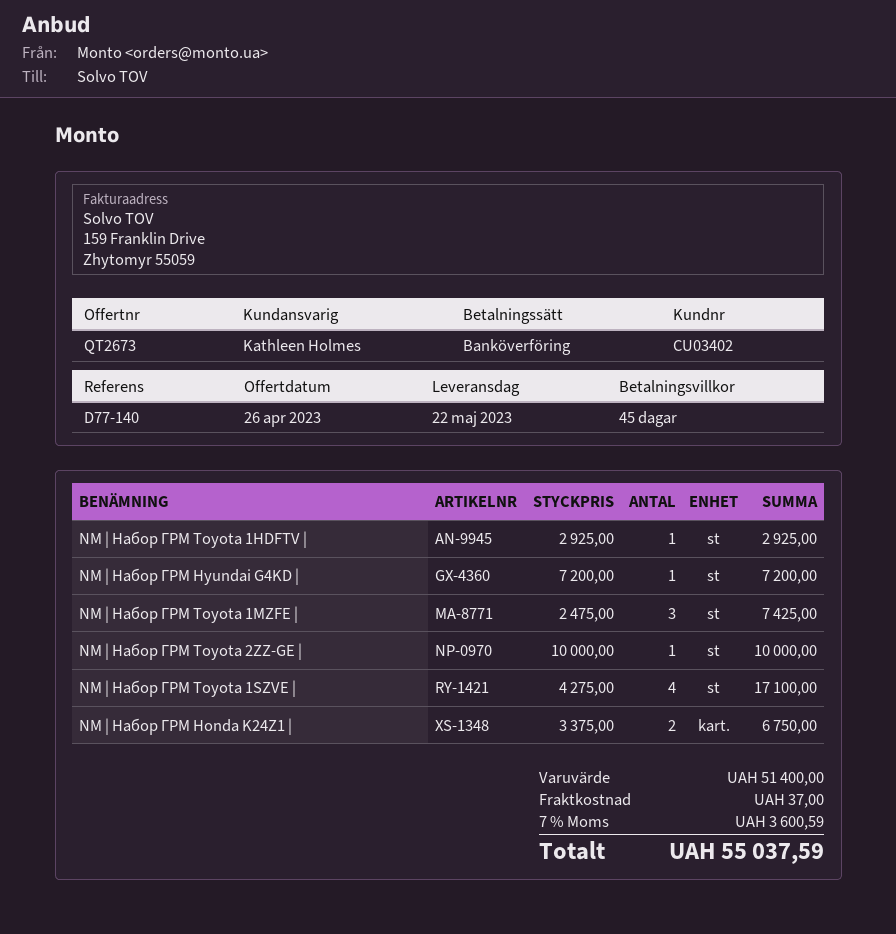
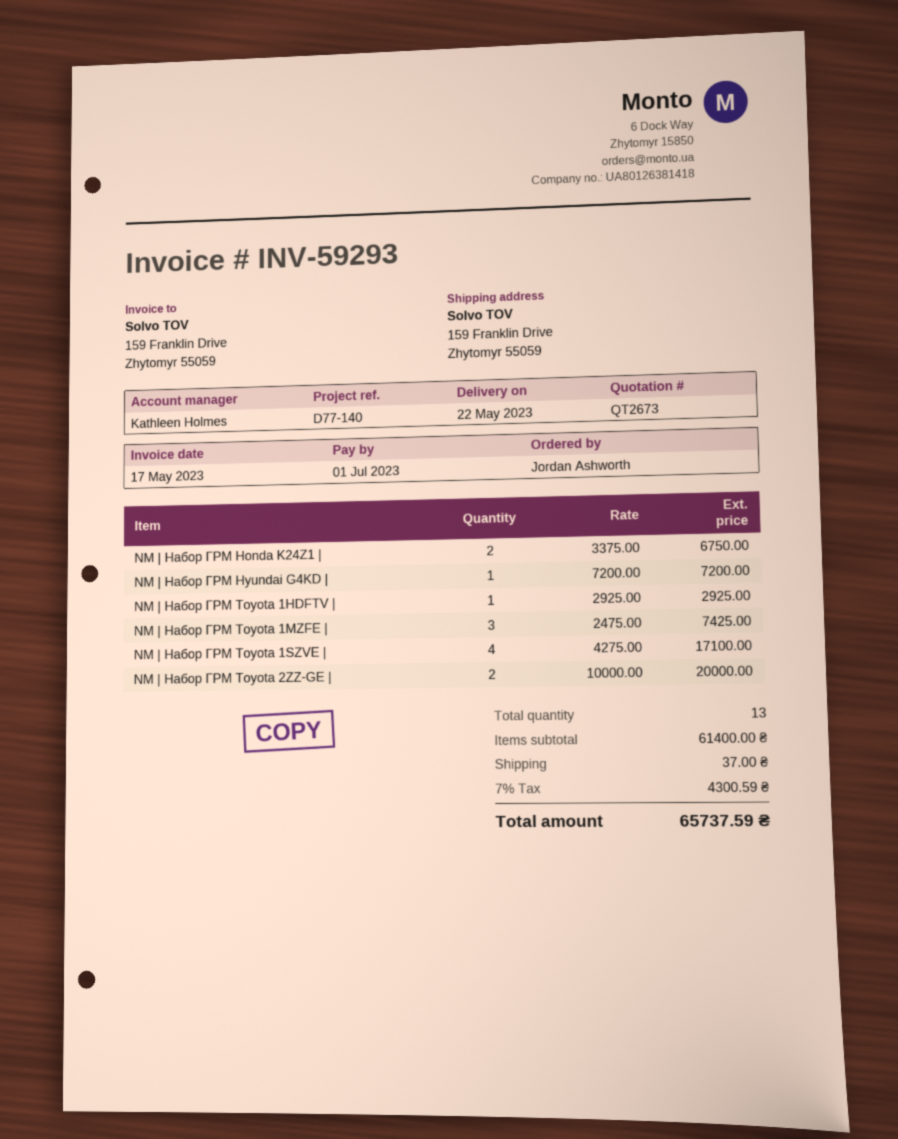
NM | Набор ГРМ Toyota 2ZZ-GE |: 1 x 10000.00 = 10000.00 -> 2 x 10000.00 = 20000.00
subtotal: 51400.00 -> 61400.00
tax: 7% = 3600.59 -> 7% = 4300.59
total: 55037.59 -> 65737.59

